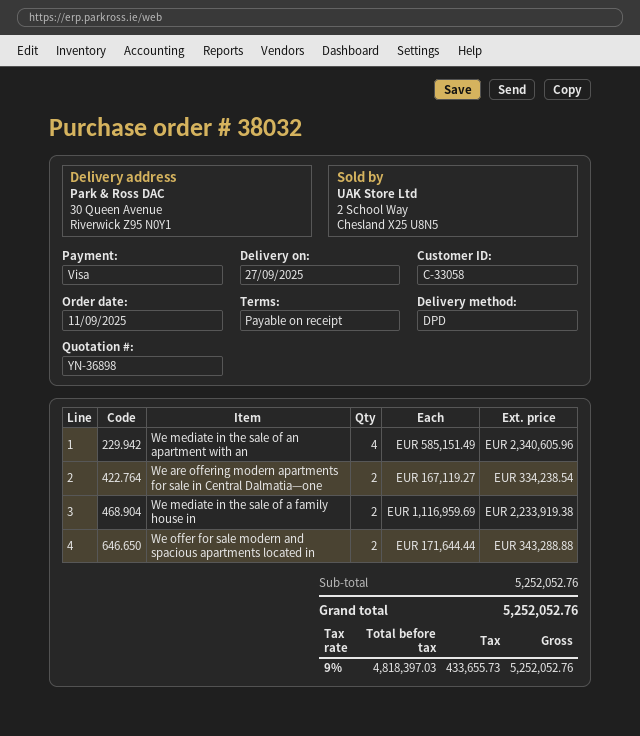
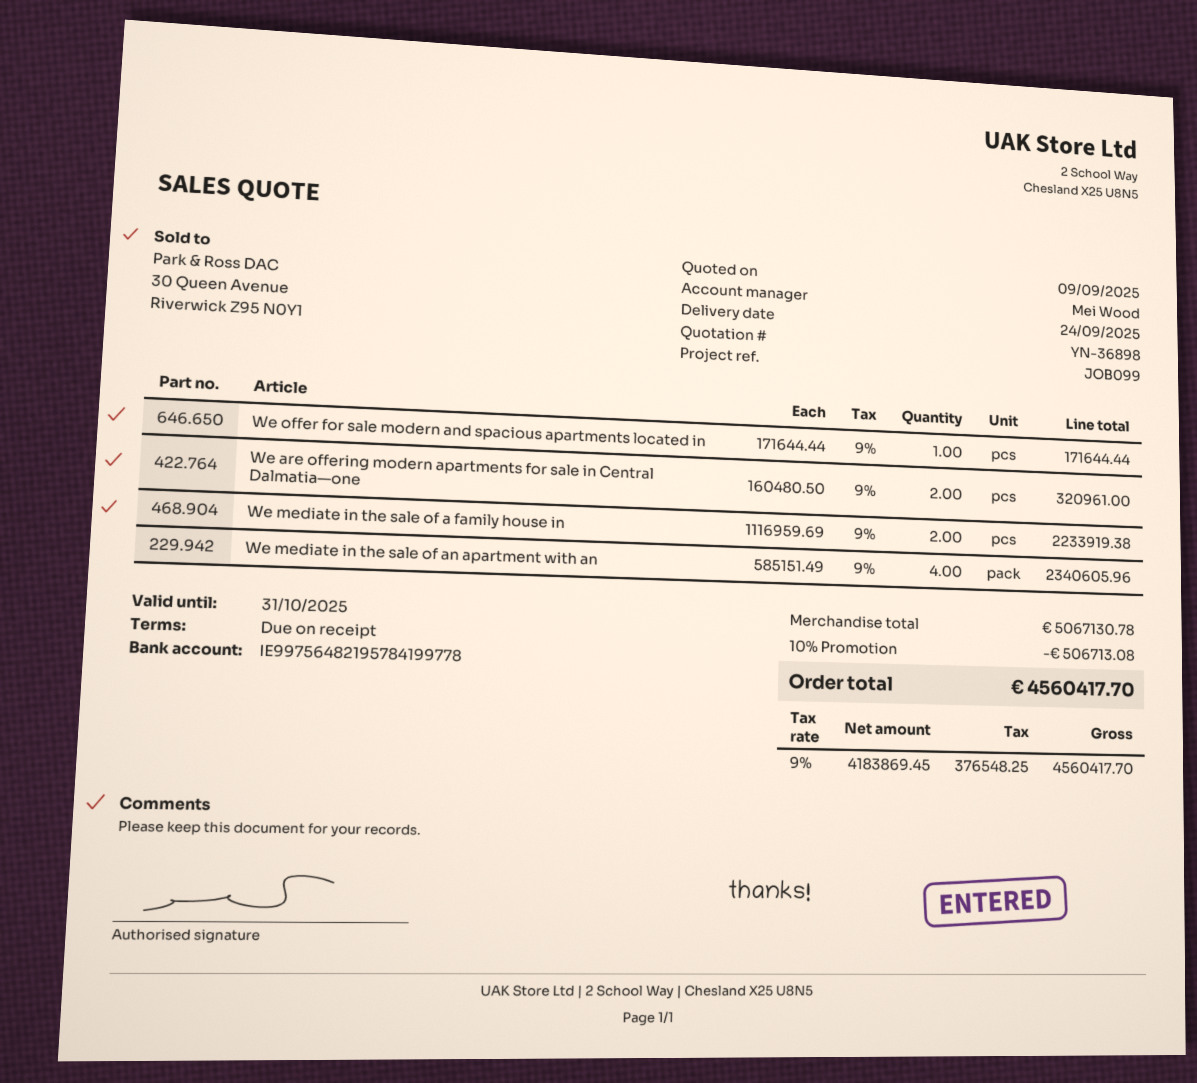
delivery date: 2025-09-27 -> 2025-09-24
We are offering modern apartments for sale in Central Dalmatia—one: 2 x 167119.27 = 334238.54 -> 2 x 160480.50 = 320961.00
We offer for sale modern and spacious apartments located in: 2 x 171644.44 = 343288.88 -> 1 x 171644.44 = 171644.44
subtotal: 5252052.76 -> 5067130.78
discount: none -> 10% = 506713.08
net: 4818397.03 -> 4183869.45
tax: 9% = 433655.73 -> 9% = 376548.25
total: 5252052.76 -> 4560417.70

